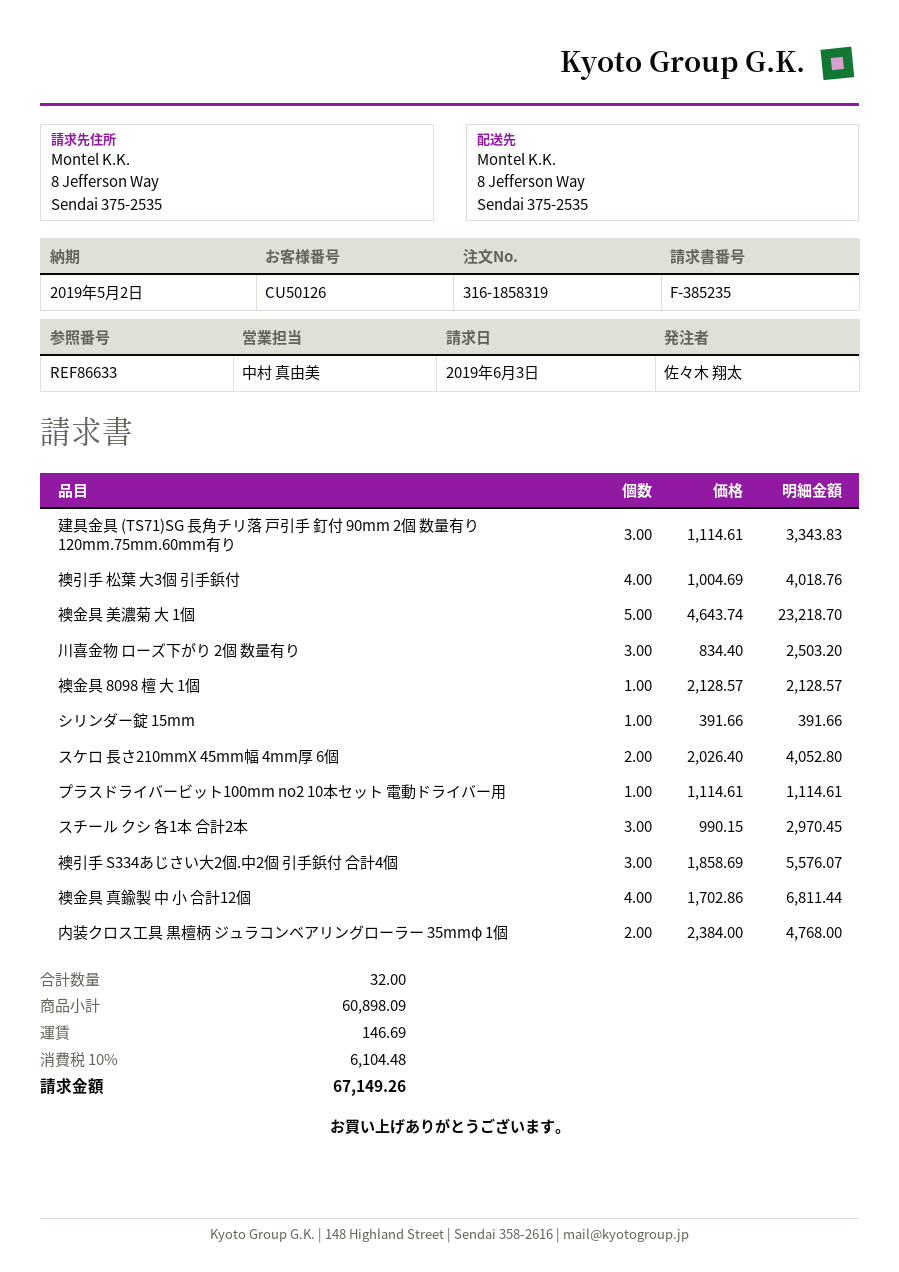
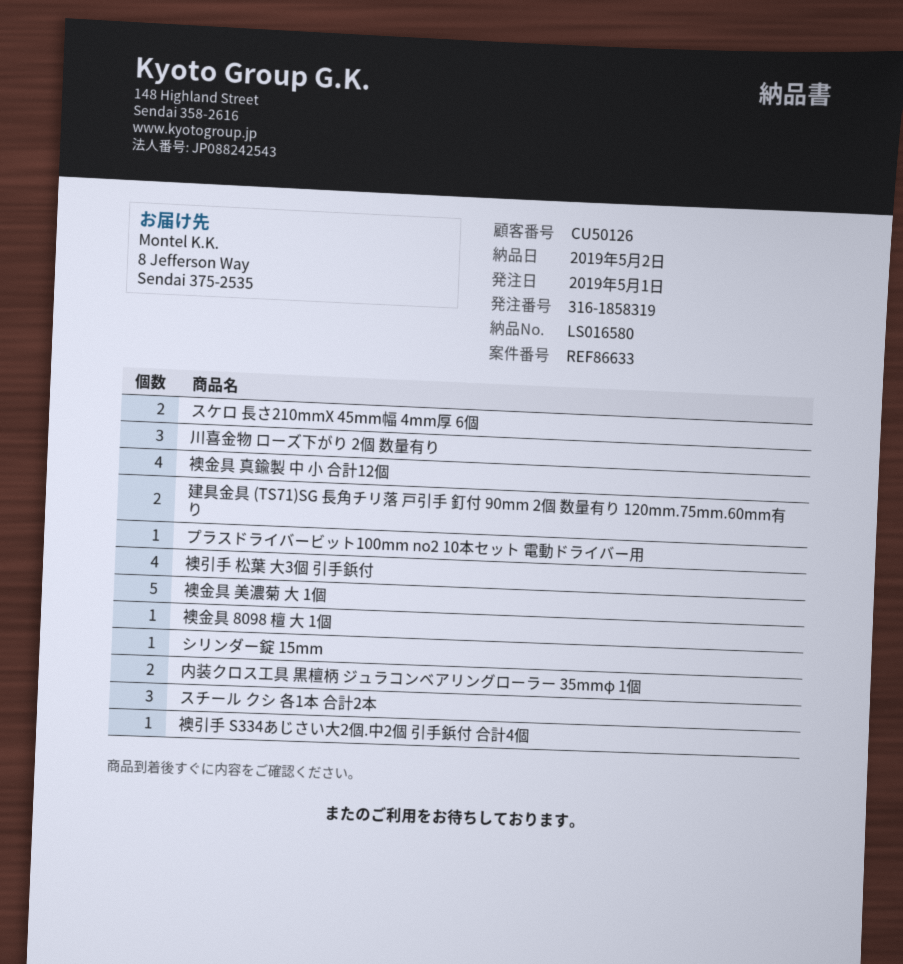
建具金具 (TS71)SG 長角チリ落 戸引手 釘付 90mm 2個 数量有り 120mm.75mm.60mm有り: 3 -> 2
襖引手 S334あじさい大2個.中2個 引手鋲付 合計4個: 3 -> 1

